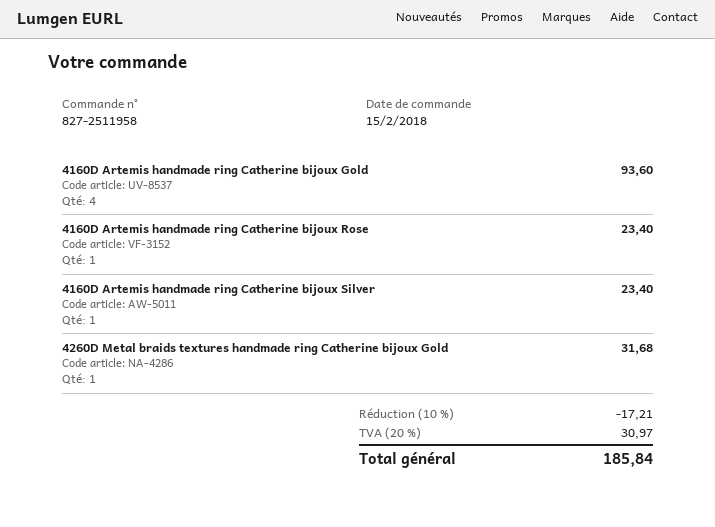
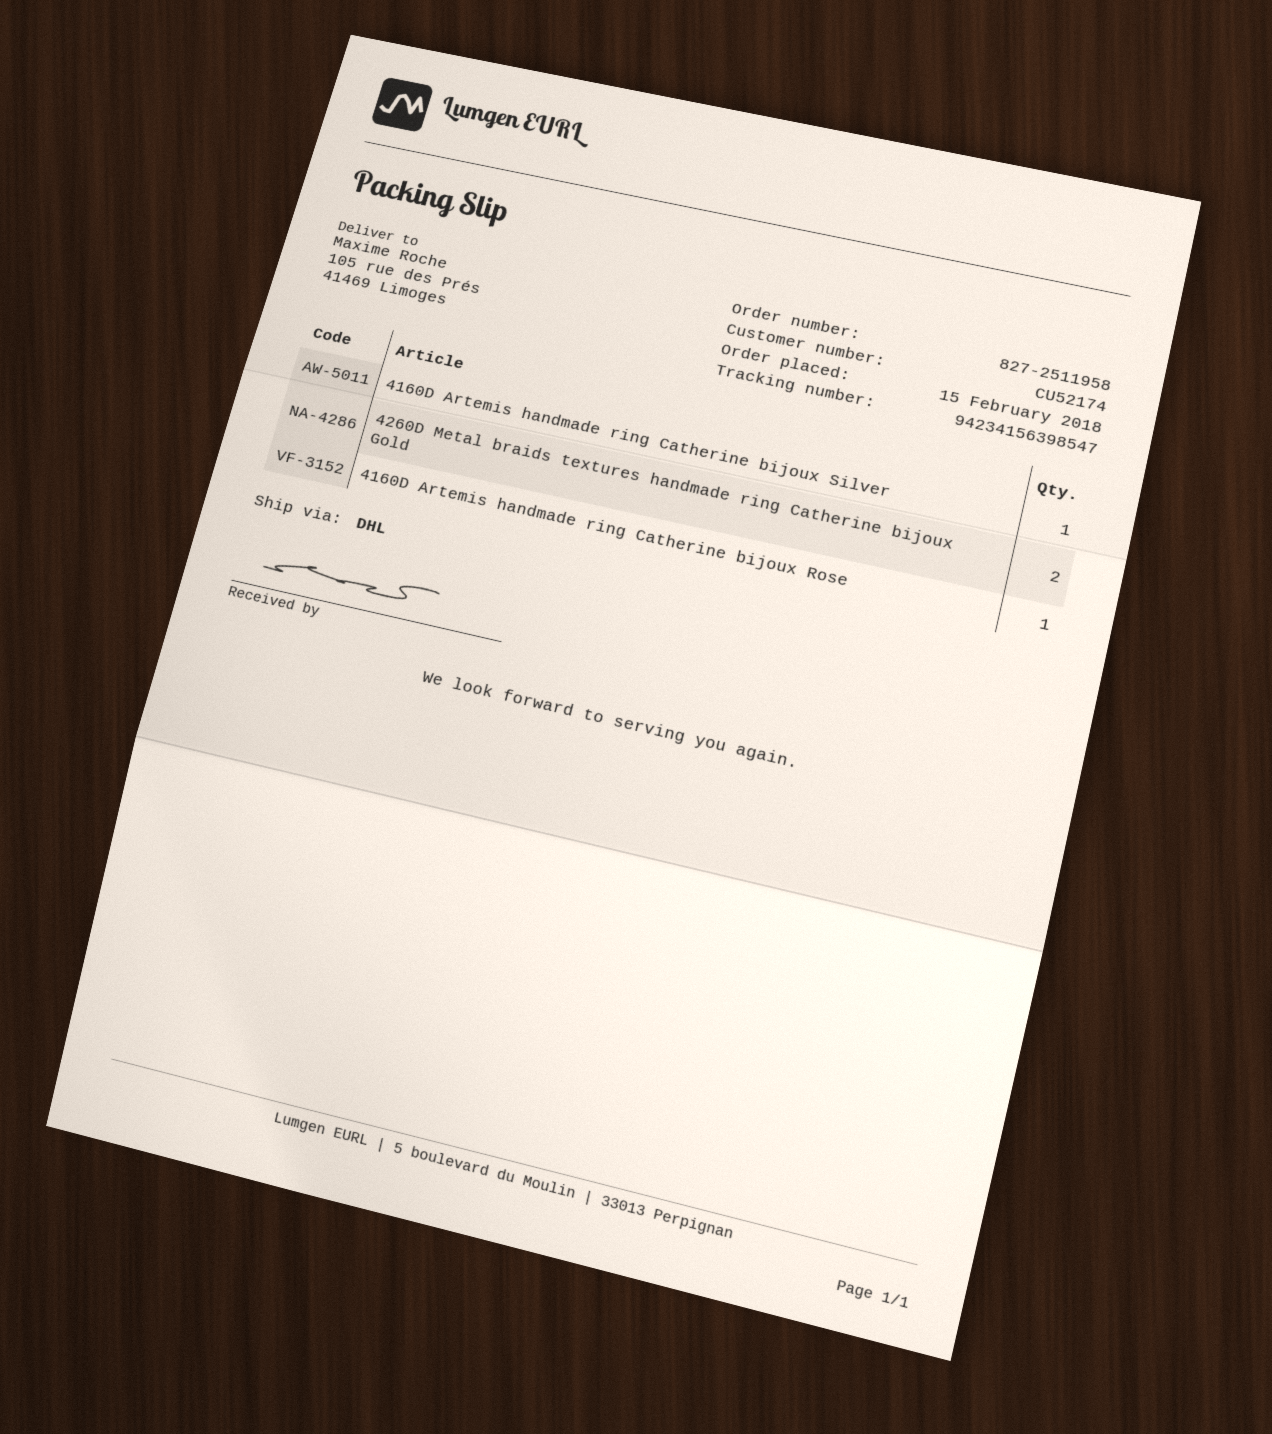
4160D Artemis handmade ring Catherine bijoux Gold: 4 -> none
4260D Metal braids textures handmade ring Catherine bijoux Gold: 1 -> 2

